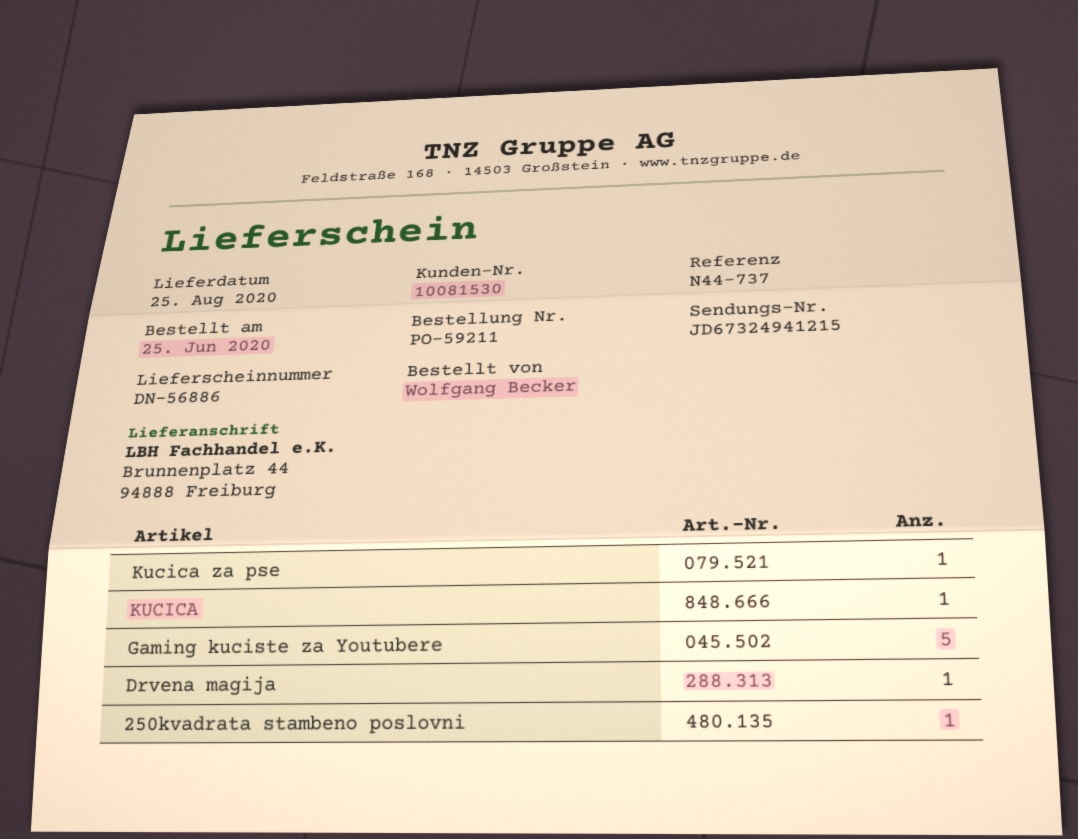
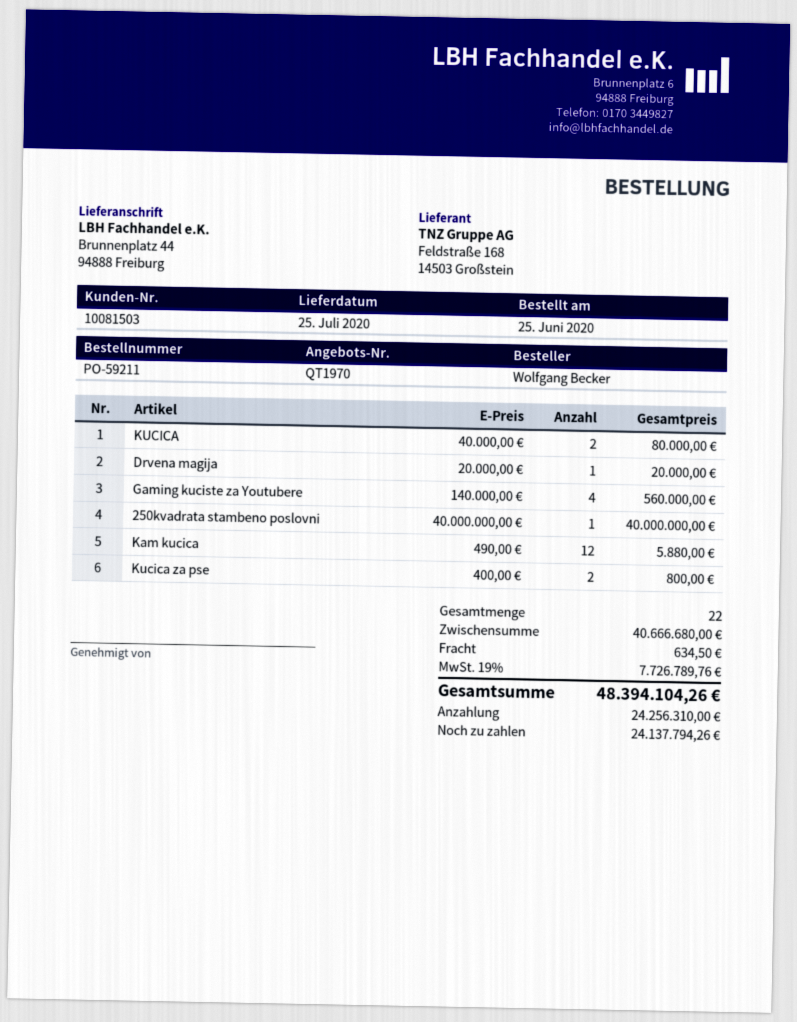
delivery date: 2020-08-25 -> 2020-07-25
customer number: 10081530 -> 10081503
Kucica za pse: 1 -> 2
KUCICA: 1 -> 2
Gaming kuciste za Youtubere: 5 -> 4
Kam kucica: none -> 12

